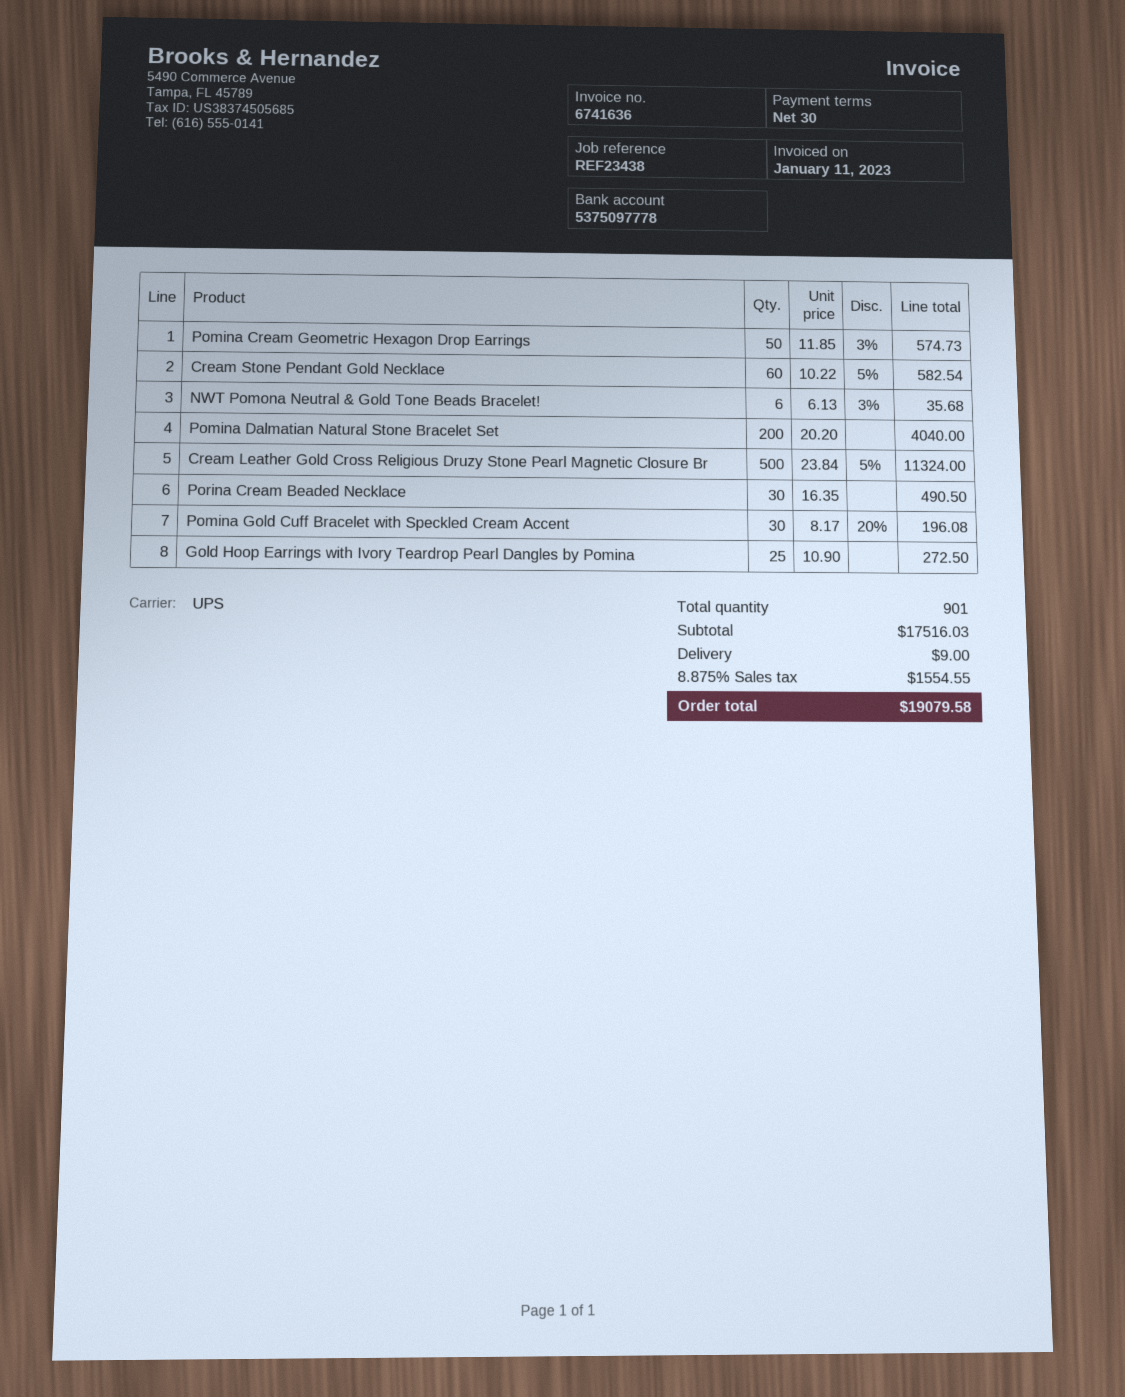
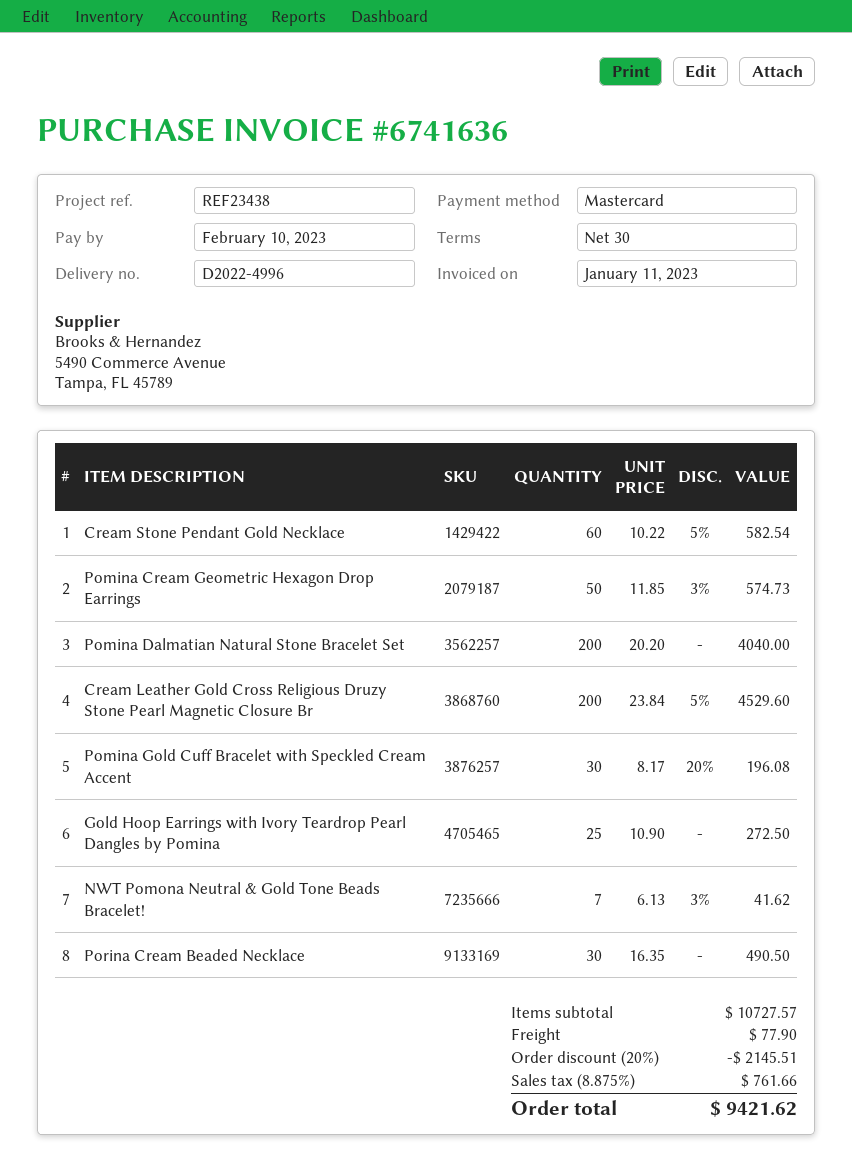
NWT Pomona Neutral & Gold Tone Beads Bracelet!: 6 x 6.13 - 3% = 35.68 -> 7 x 6.13 - 3% = 41.62
Cream Leather Gold Cross Religious Druzy Stone Pearl Magnetic Closure Br: 500 x 23.84 - 5% = 11324.00 -> 200 x 23.84 - 5% = 4529.60
subtotal: 17516.03 -> 10727.57
discount: none -> 20% = 2145.51
shipping: 9.00 -> 77.90
tax: 8.875% = 1554.55 -> 8.875% = 761.66
total: 19079.58 -> 9421.62

